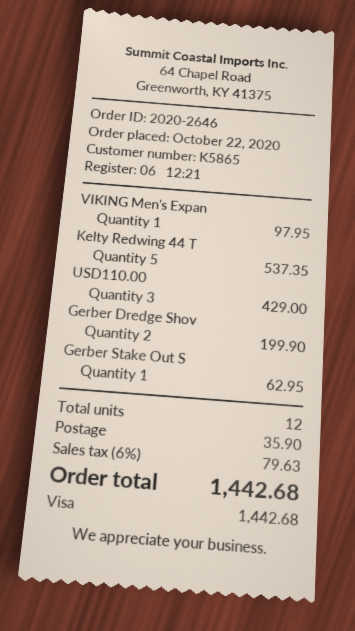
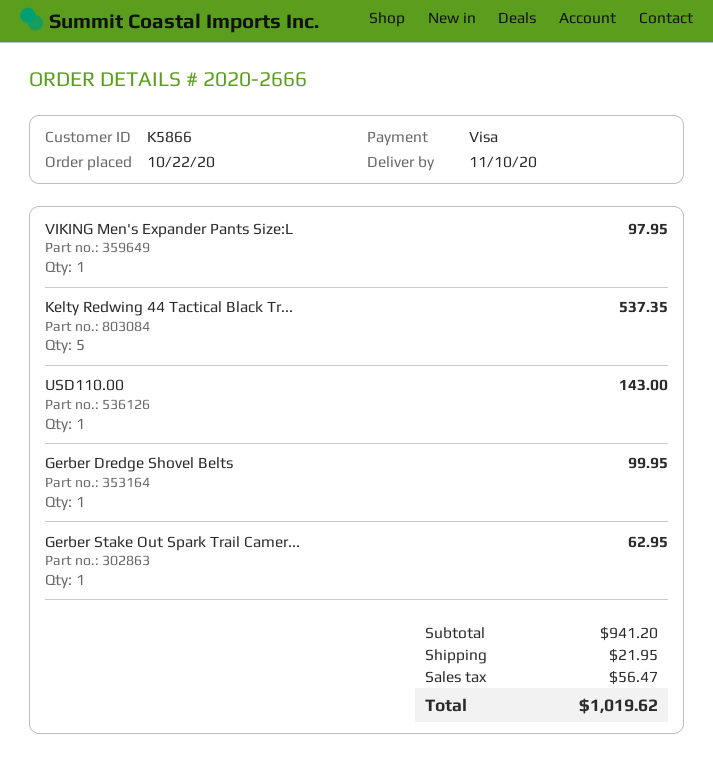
order number: 2020-2646 -> 2020-2666
customer number: K5865 -> K5866
USD110.00: 3 for 429.00 -> 1 for 143.00
Gerber Dredge Shov: 2 for 199.90 -> 1 for 99.95
shipping: 35.90 -> 21.95
tax: 79.63 -> 56.47
total: 1442.68 -> 1019.62

